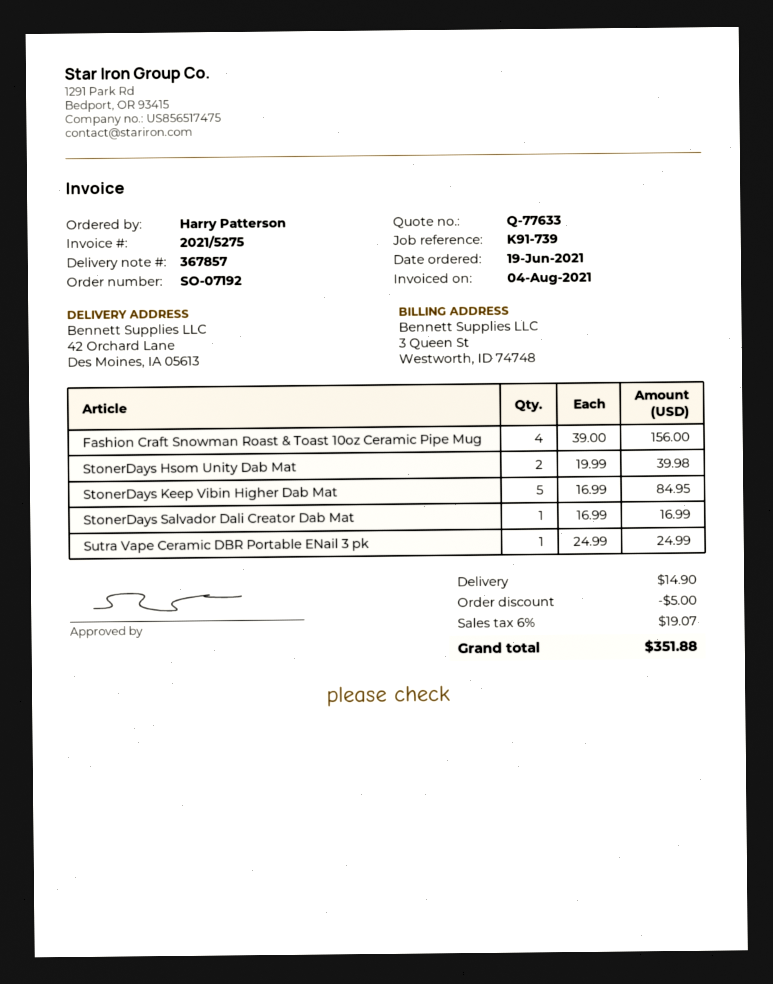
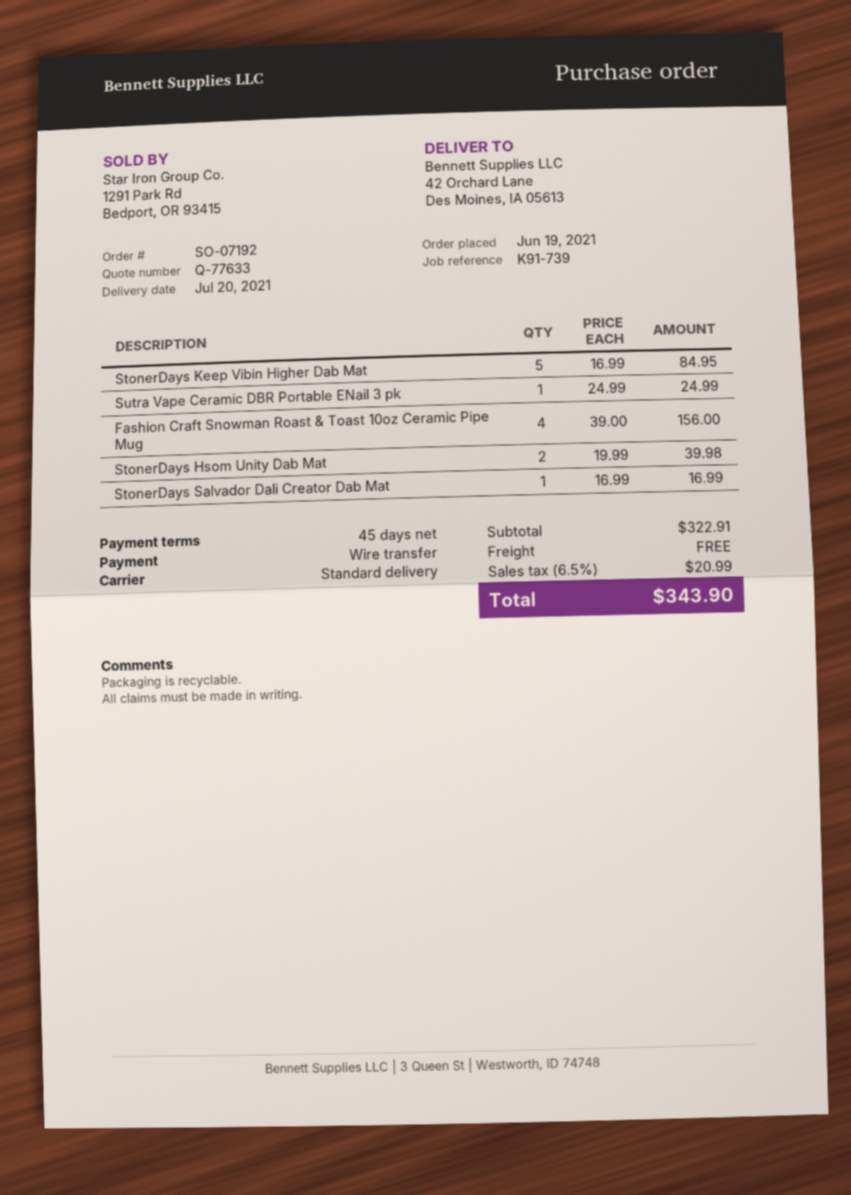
discount: 5.00 -> none
shipping: 14.90 -> 0.00
tax: 6% = 19.07 -> 6.5% = 20.99
total: 351.88 -> 343.90

